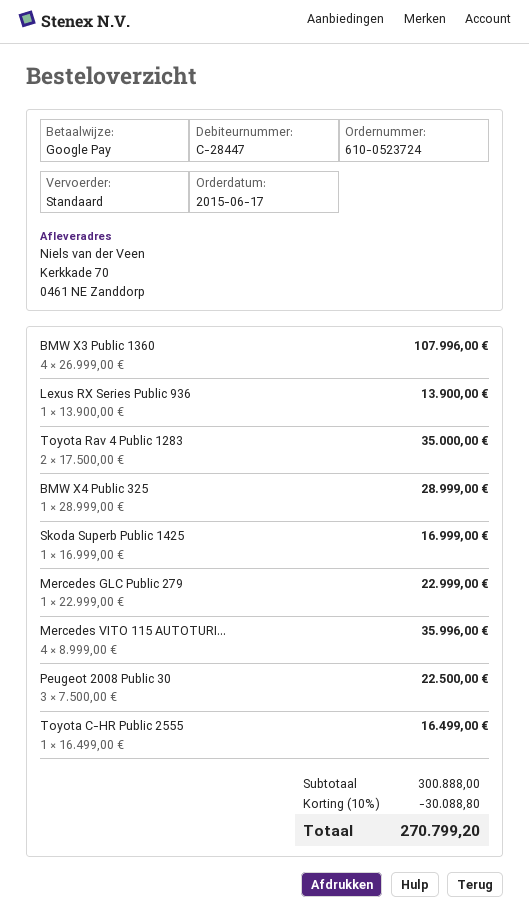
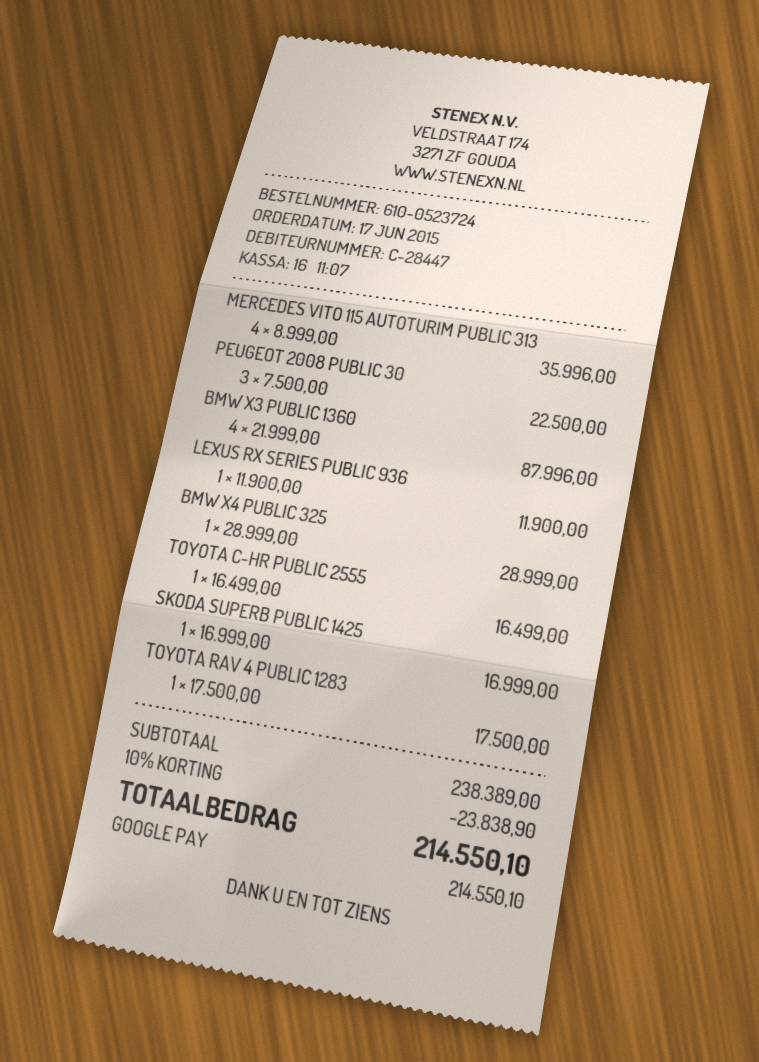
BMW X3 Public 1360: 4 x 26999.00 = 107996.00 -> 4 x 21999.00 = 87996.00
Lexus RX Series Public 936: 1 x 13900.00 = 13900.00 -> 1 x 11900.00 = 11900.00
Toyota Rav 4 Public 1283: 2 x 17500.00 = 35000.00 -> 1 x 17500.00 = 17500.00
Mercedes GLC Public 279: 1 x 22999.00 = 22999.00 -> none
subtotal: 300888.00 -> 238389.00
discount: 10% = 30088.80 -> 10% = 23838.90
total: 270799.20 -> 214550.10

